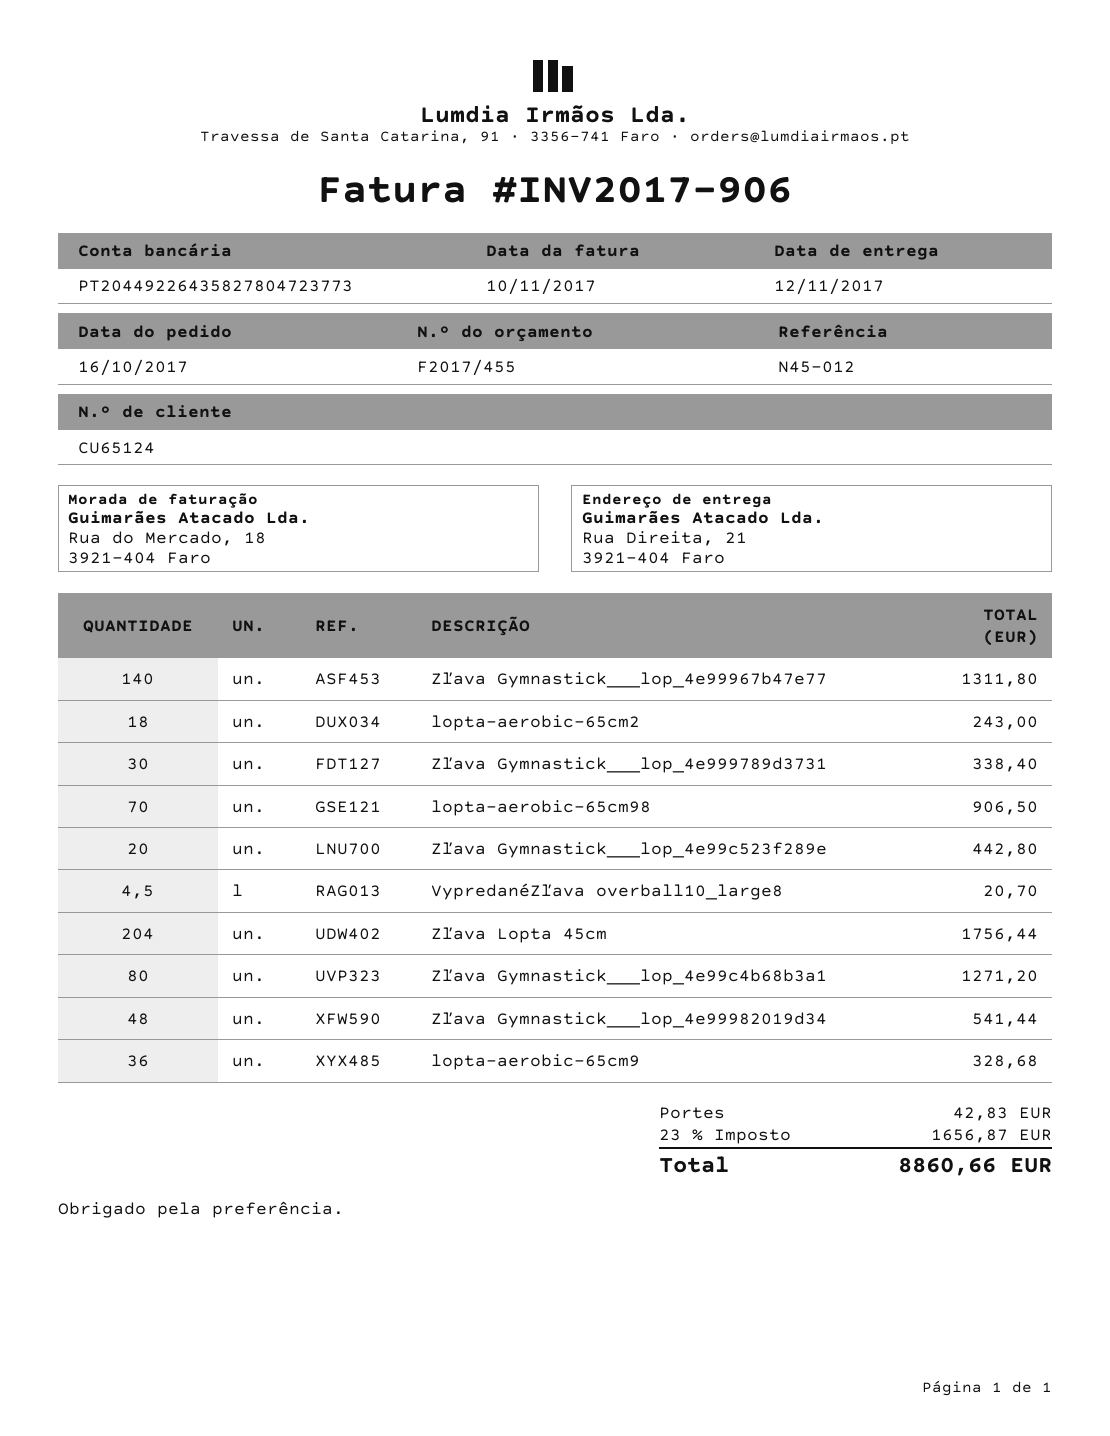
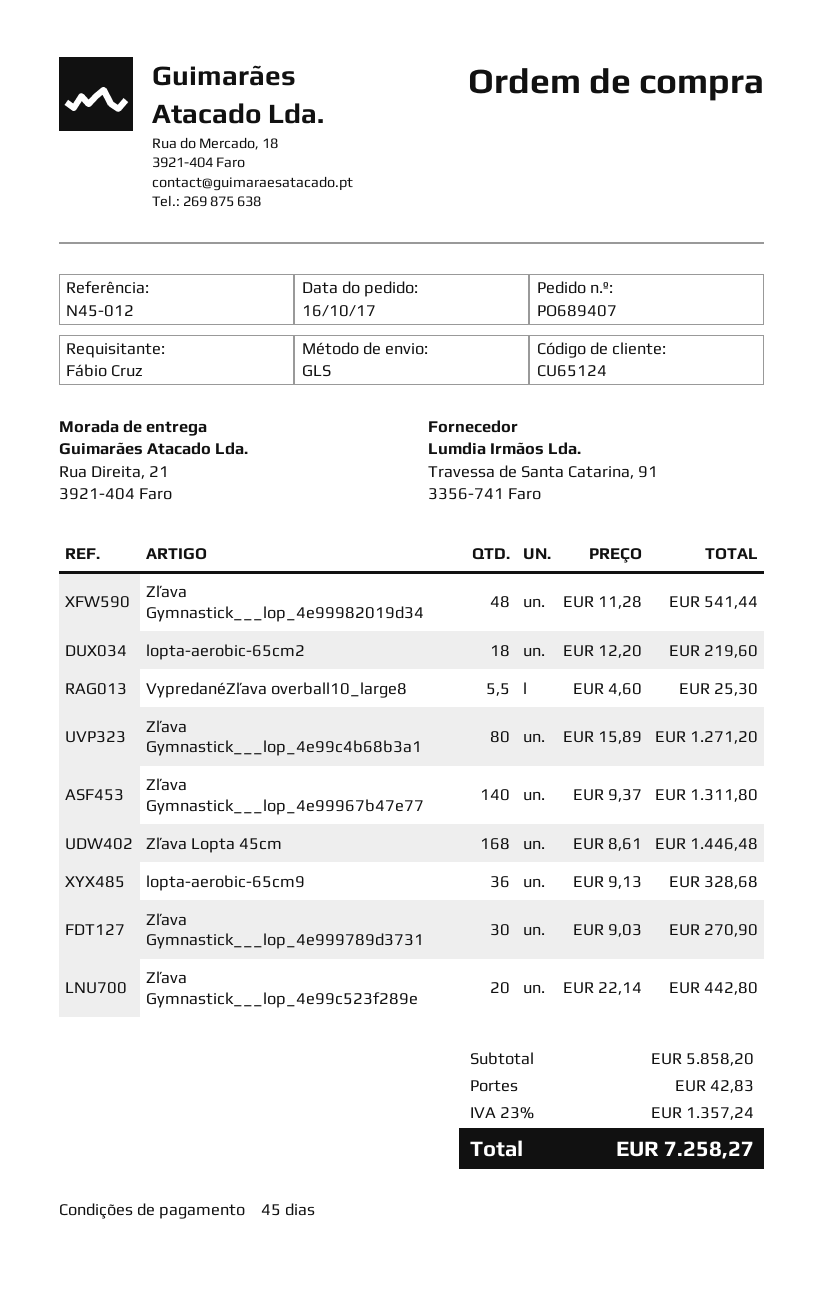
lopta-aerobic-65cm2: 18 for 243.00 -> 18 for 219.60
Zľava Gymnastick___lop_4e999789d3731: 30 for 338.40 -> 30 for 270.90
lopta-aerobic-65cm98: 70 for 906.50 -> none
VypredanéZľava overball10_large8: 4.5 for 20.70 -> 5.5 for 25.30
Zľava Lopta 45cm: 204 for 1756.44 -> 168 for 1446.48
tax: 23% = 1656.87 -> 23% = 1357.24
total: 8860.66 -> 7258.27

